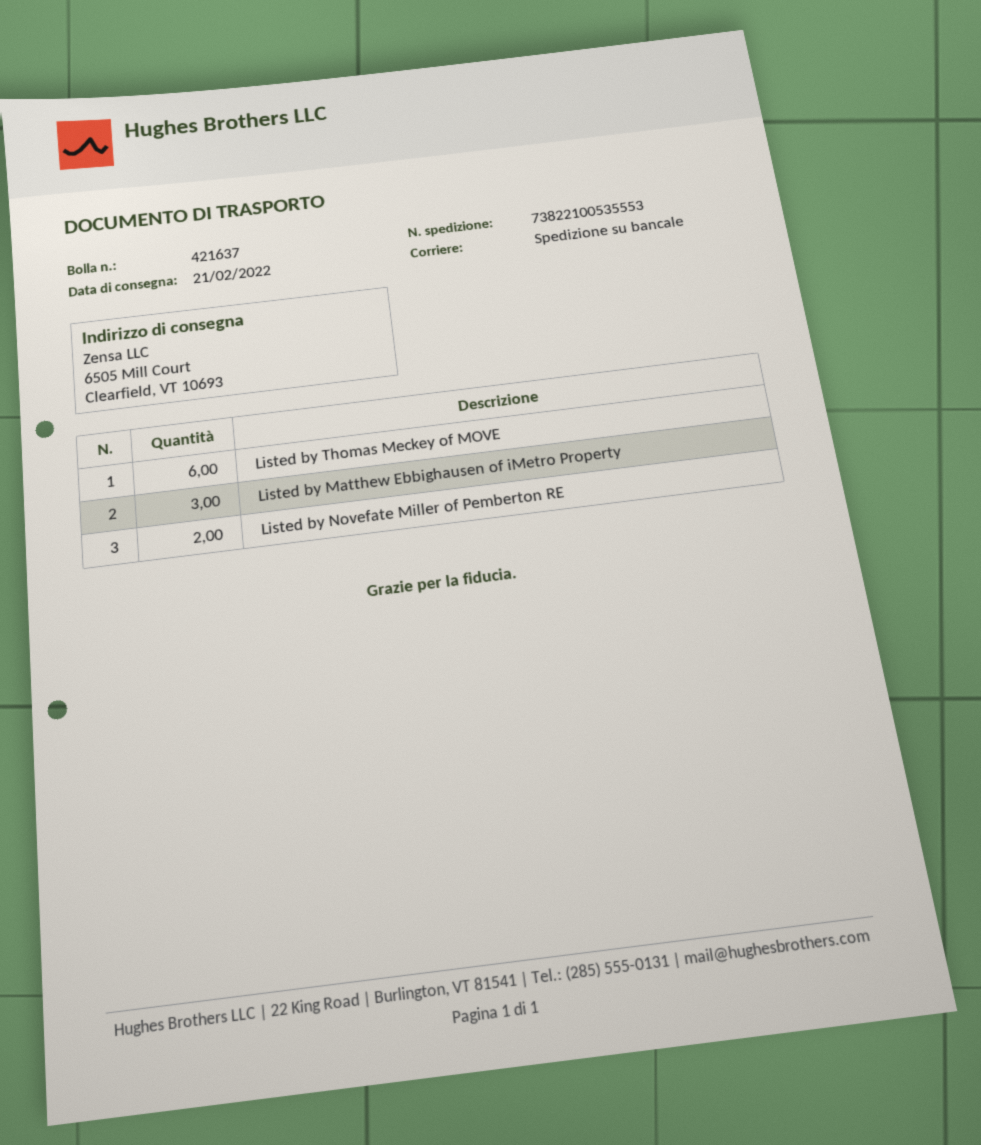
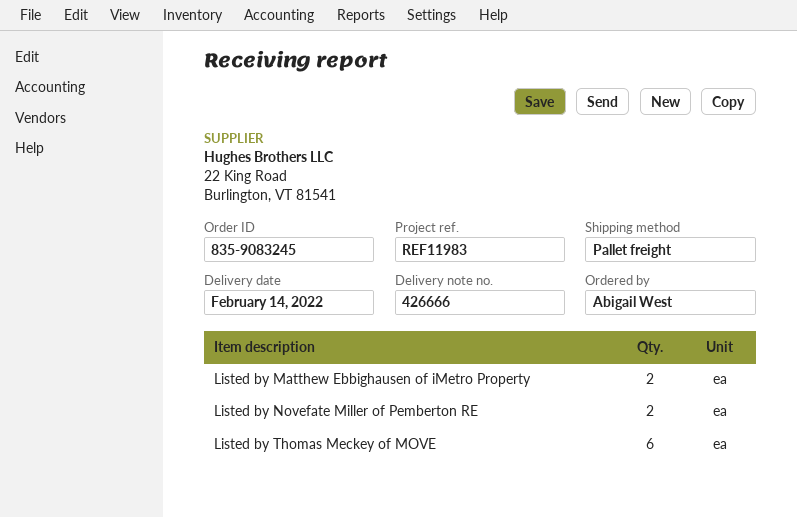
delivery note number: 421637 -> 426666
delivery date: 2022-02-21 -> 2022-02-14
Listed by Matthew Ebbighausen of iMetro Property: 3 -> 2

